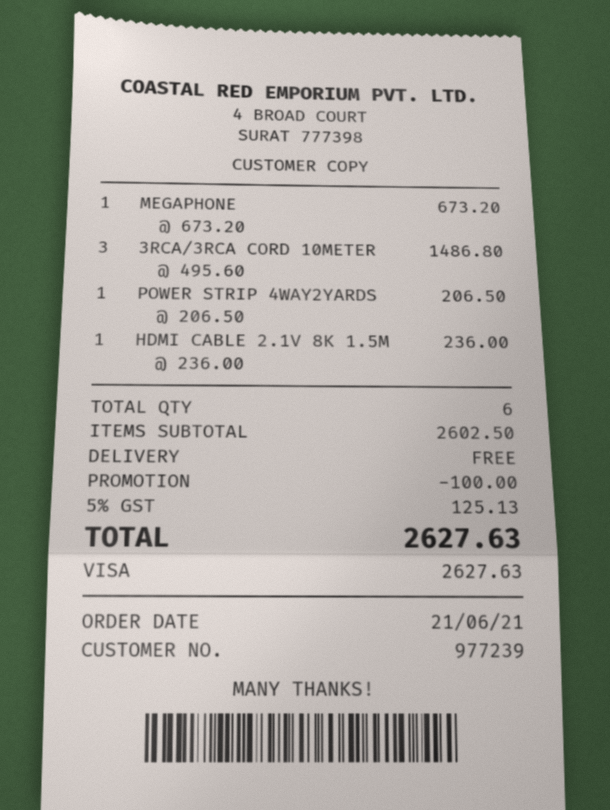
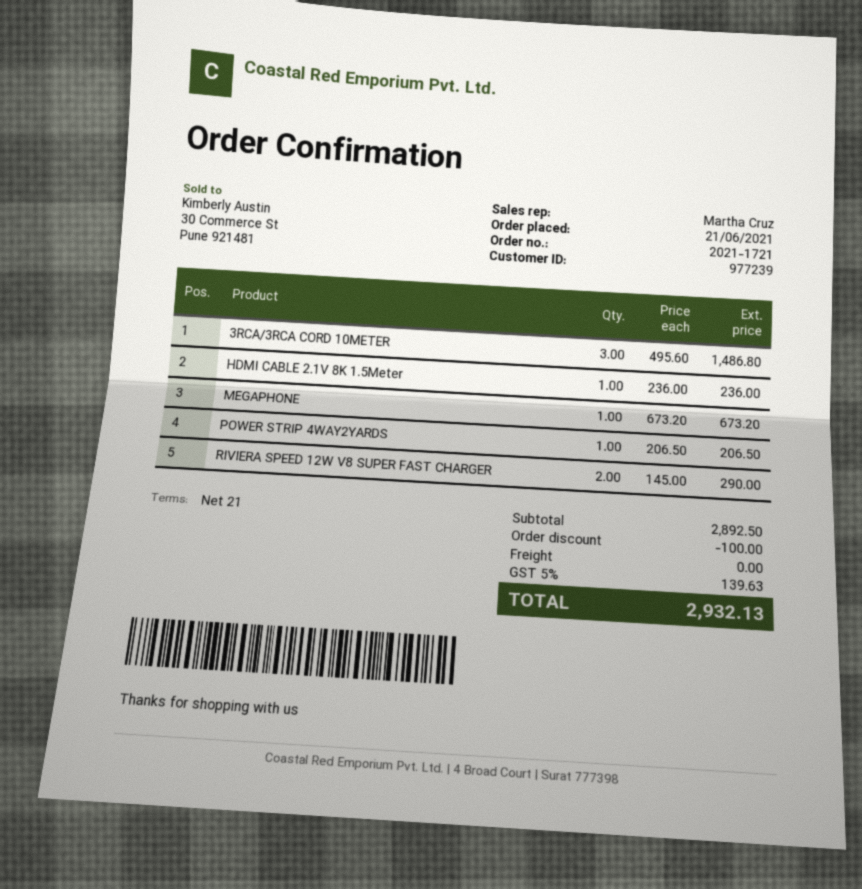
RIVIERA SPEED 12W V8 SUPER FAST CHARGER: none -> 2 x 145.00 = 290.00
subtotal: 2602.50 -> 2892.50
tax: 5% = 125.13 -> 5% = 139.63
total: 2627.63 -> 2932.13

